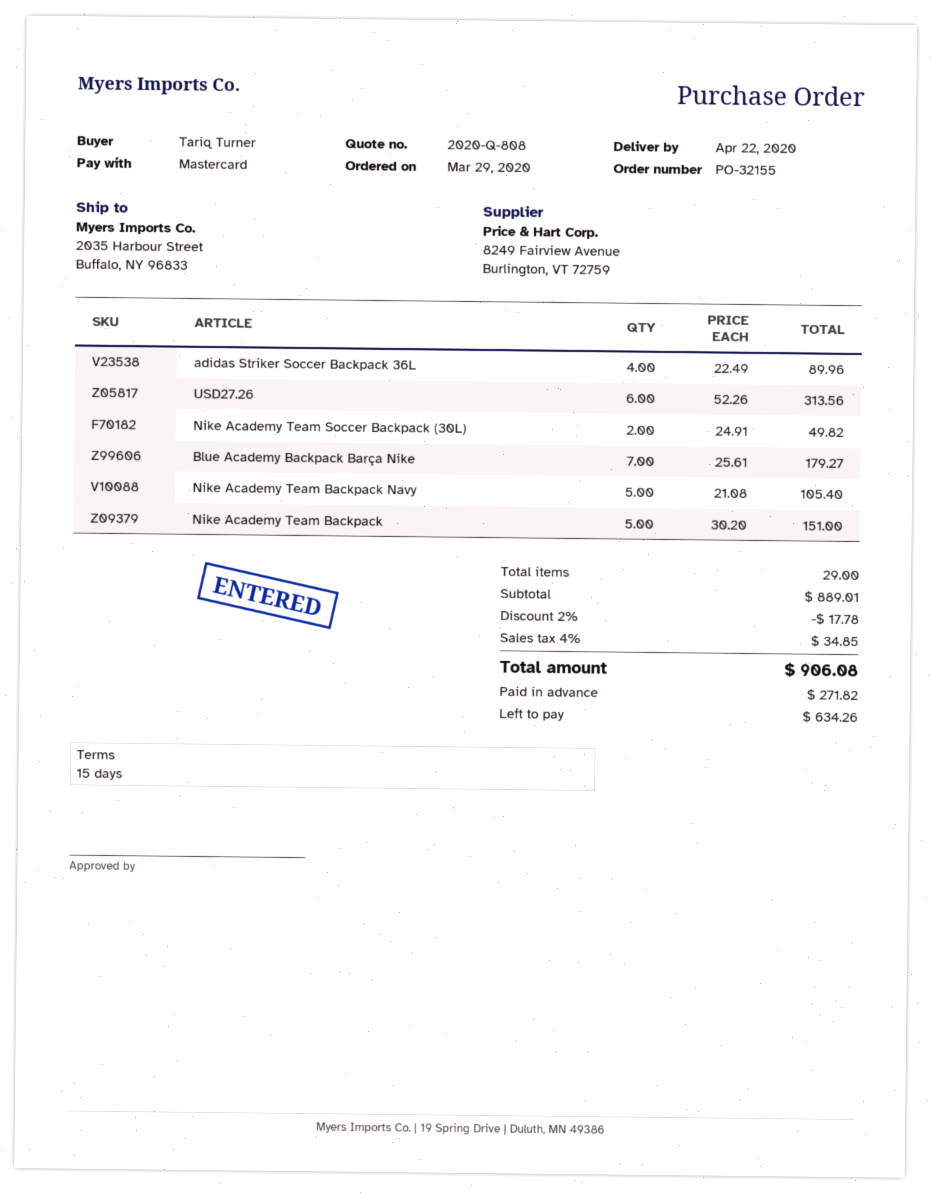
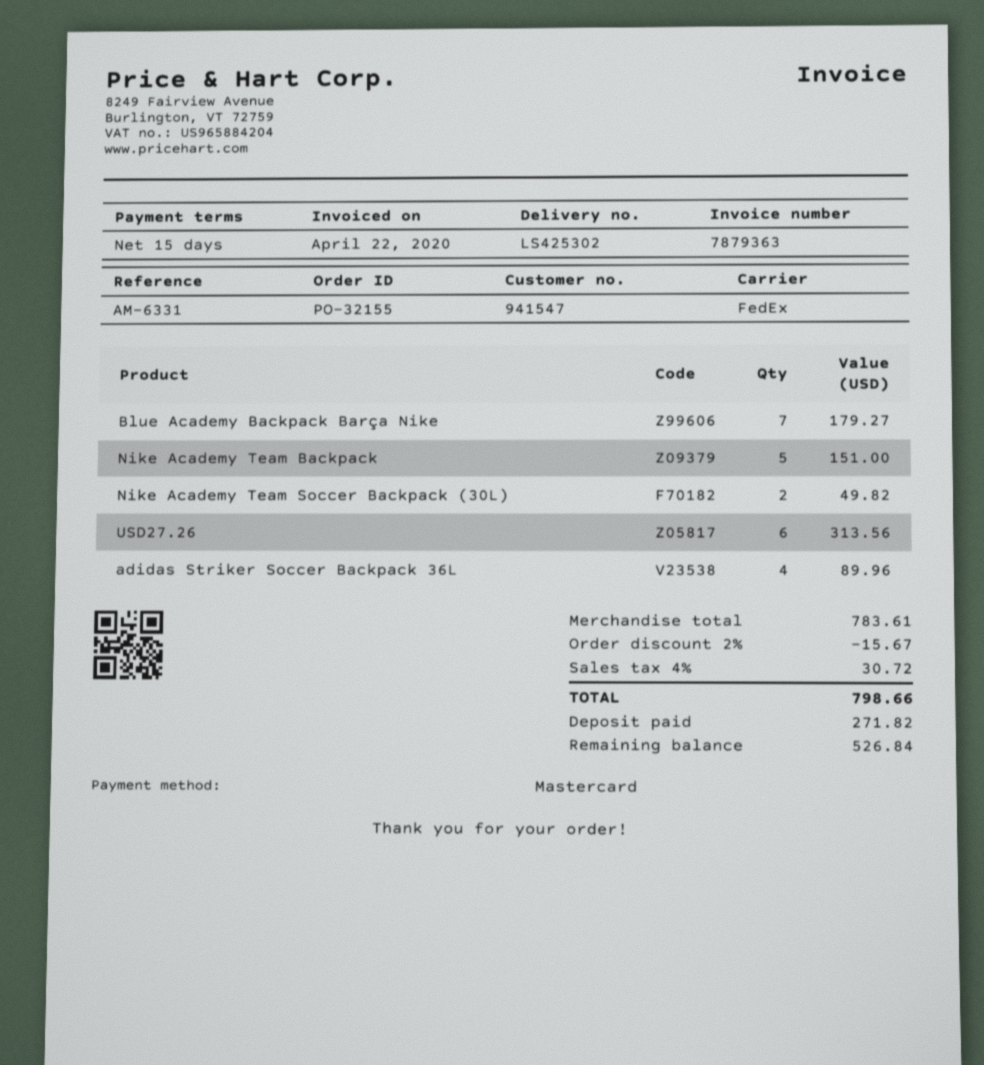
Nike Academy Team Backpack Navy: 5 for 105.40 -> none
subtotal: 889.01 -> 783.61
discount: 2% = 17.78 -> 2% = 15.67
tax: 4% = 34.85 -> 4% = 30.72
total: 906.08 -> 798.66
balance: 634.26 -> 526.84

